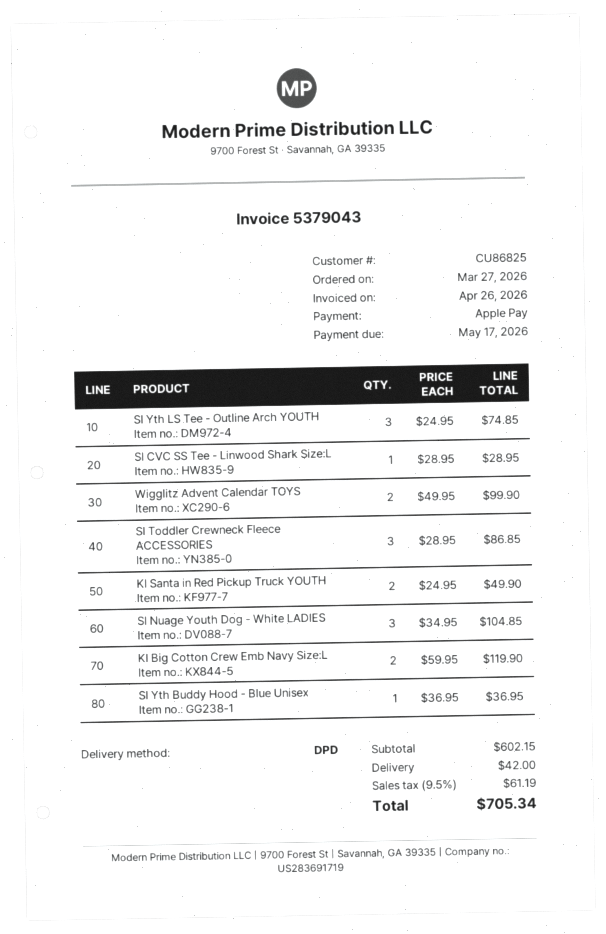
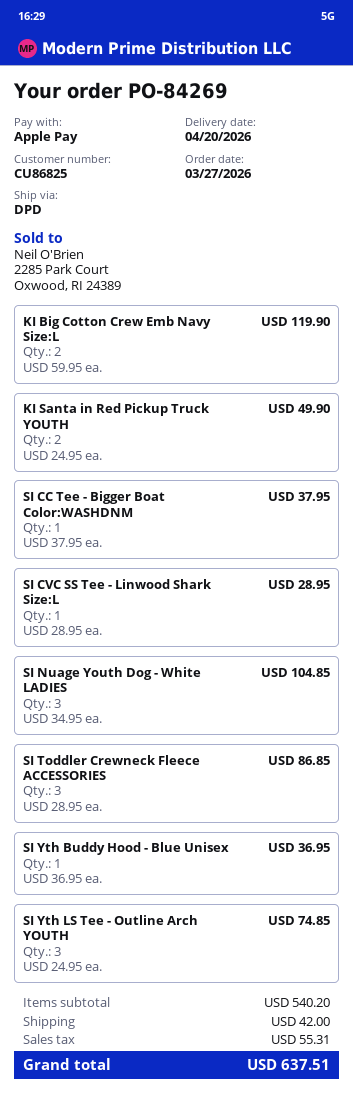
Wigglitz Advent Calendar TOYS: 2 x 49.95 = 99.90 -> none
SI CC Tee - Bigger Boat Color:WASHDNM: none -> 1 x 37.95 = 37.95
subtotal: 602.15 -> 540.20
tax: 61.19 -> 55.31
total: 705.34 -> 637.51

